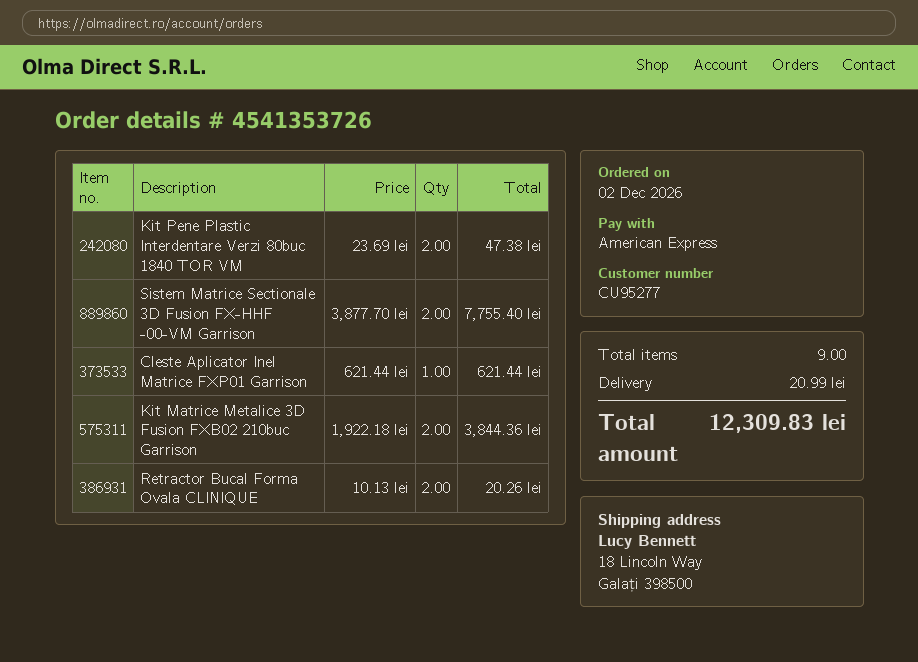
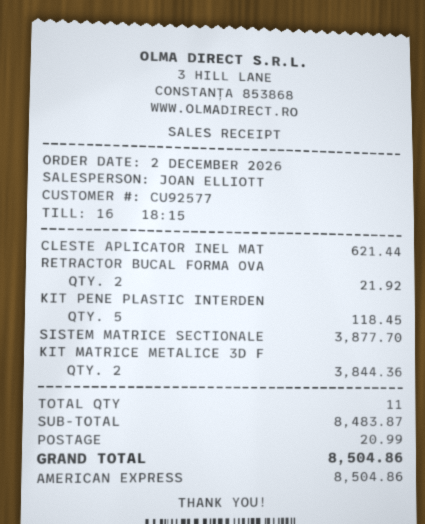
customer number: CU95277 -> CU92577
Kit Pene Plastic Interdentare Verzi 80buc 1840 TOR VM: 2 for 47.38 -> 5 for 118.45
Sistem Matrice Sectionale 3D Fusion FX-HHF -00-VM Garrison: 2 for 7755.40 -> 1 for 3877.70
Retractor Bucal Forma Ovala CLINIQUE: 2 for 20.26 -> 2 for 21.92
total quantity: 9 -> 11
total: 12309.83 -> 8504.86

